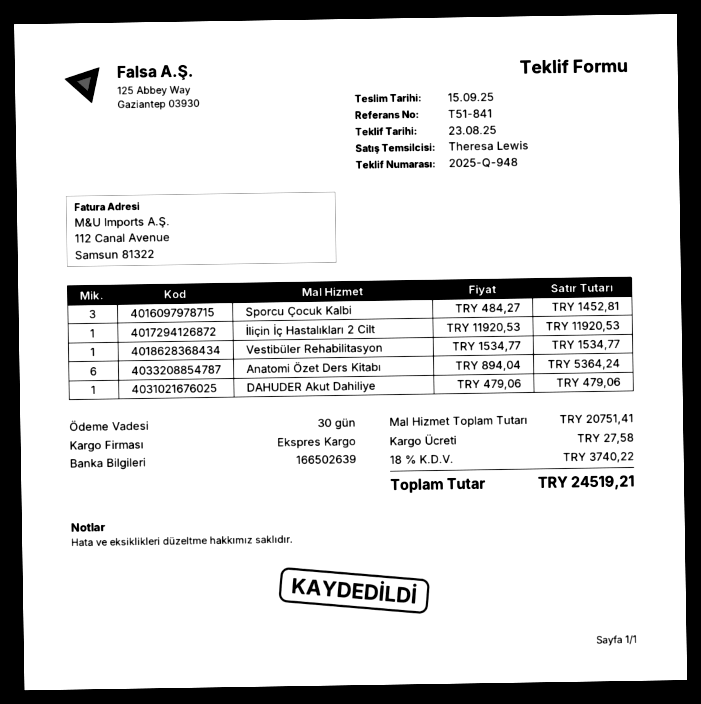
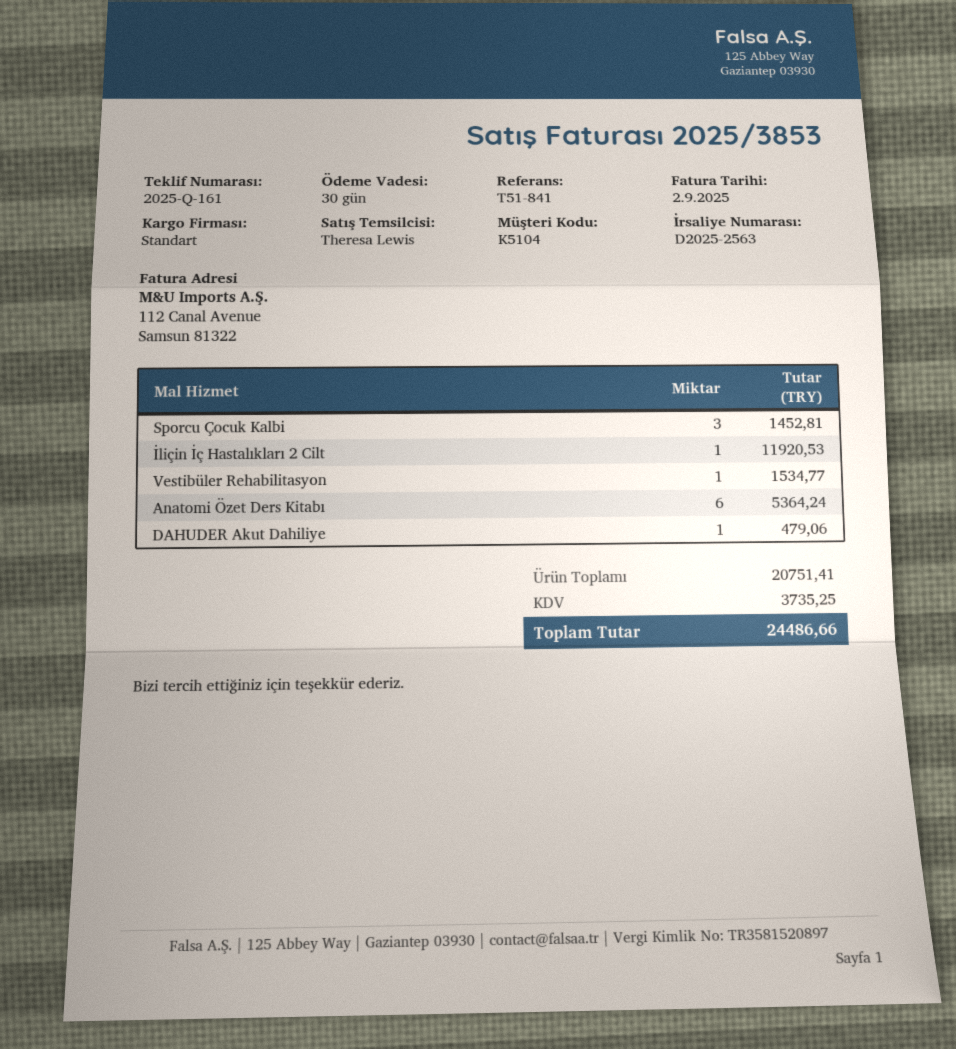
quote number: 2025-Q-948 -> 2025-Q-161
shipping method: express -> standard
shipping: 27.58 -> none
tax: 3740.22 -> 3735.25
total: 24519.21 -> 24486.66

